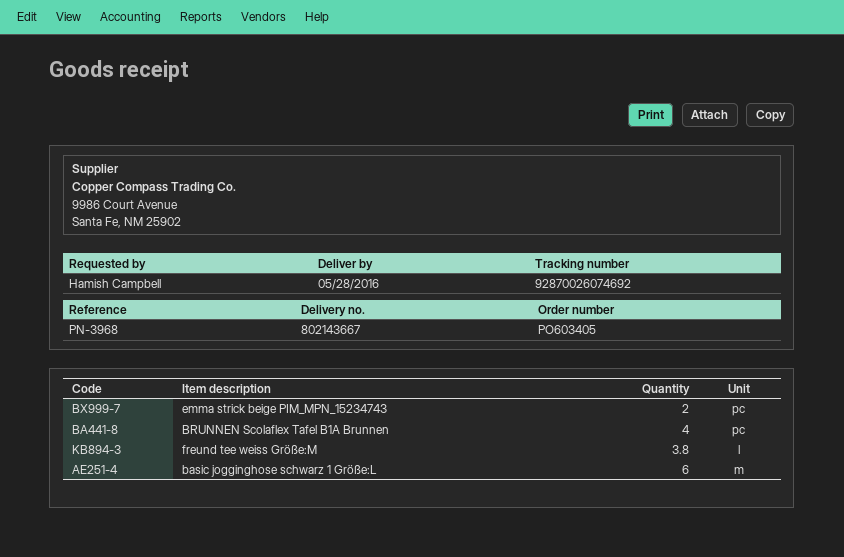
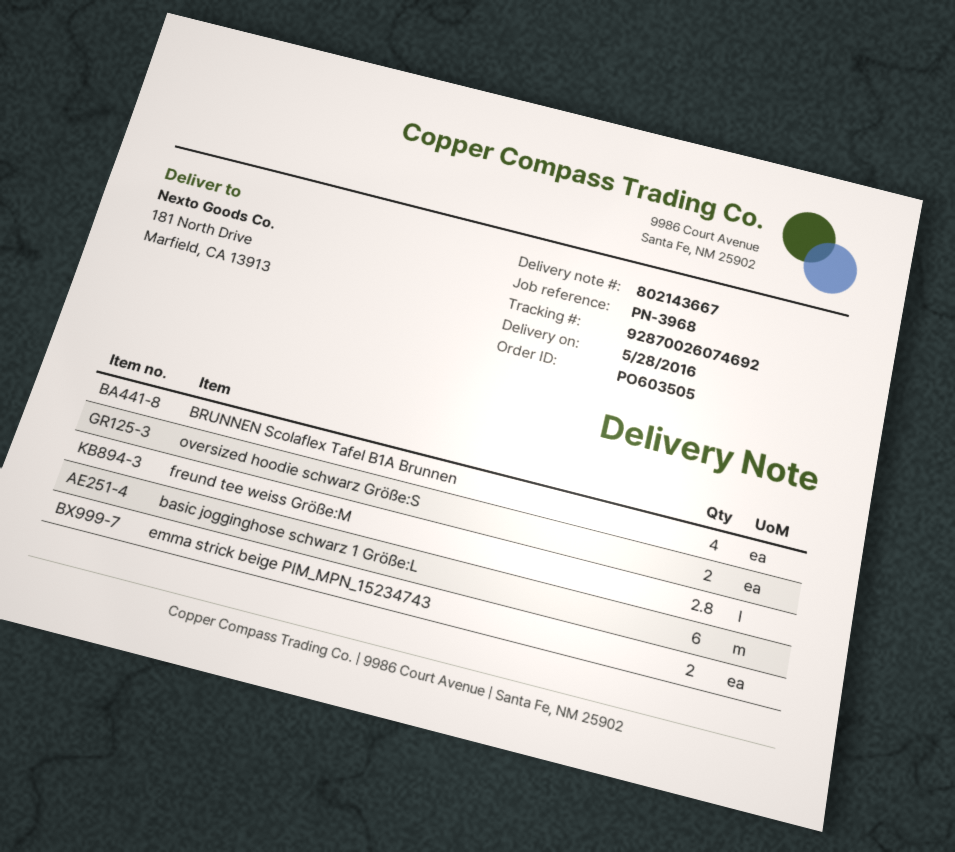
order number: PO603405 -> PO603505
freund tee weiss Größe:M: 3.8 -> 2.8
oversized hoodie schwarz Größe:S: none -> 2

